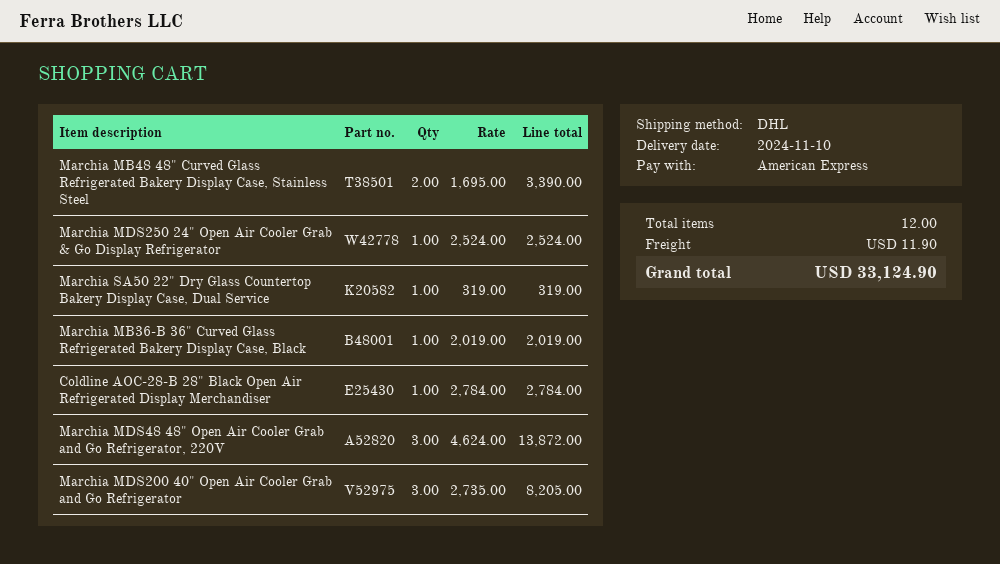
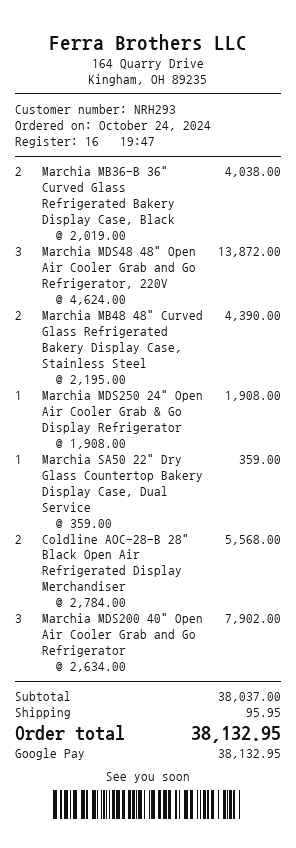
payment method: American Express -> Google Pay
Marchia MB48 48" Curved Glass Refrigerated Bakery Display Case, Stainless Steel: 2 x 1695.00 = 3390.00 -> 2 x 2195.00 = 4390.00
Marchia MDS250 24" Open Air Cooler Grab & Go Display Refrigerator: 1 x 2524.00 = 2524.00 -> 1 x 1908.00 = 1908.00
Marchia SA50 22" Dry Glass Countertop Bakery Display Case, Dual Service: 1 x 319.00 = 319.00 -> 1 x 359.00 = 359.00
Marchia MB36-B 36" Curved Glass Refrigerated Bakery Display Case, Black: 1 x 2019.00 = 2019.00 -> 2 x 2019.00 = 4038.00
Coldline AOC-28-B 28" Black Open Air Refrigerated Display Merchandiser: 1 x 2784.00 = 2784.00 -> 2 x 2784.00 = 5568.00
Marchia MDS200 40" Open Air Cooler Grab and Go Refrigerator: 3 x 2735.00 = 8205.00 -> 3 x 2634.00 = 7902.00
shipping: 11.90 -> 95.95
total: 33124.90 -> 38132.95

